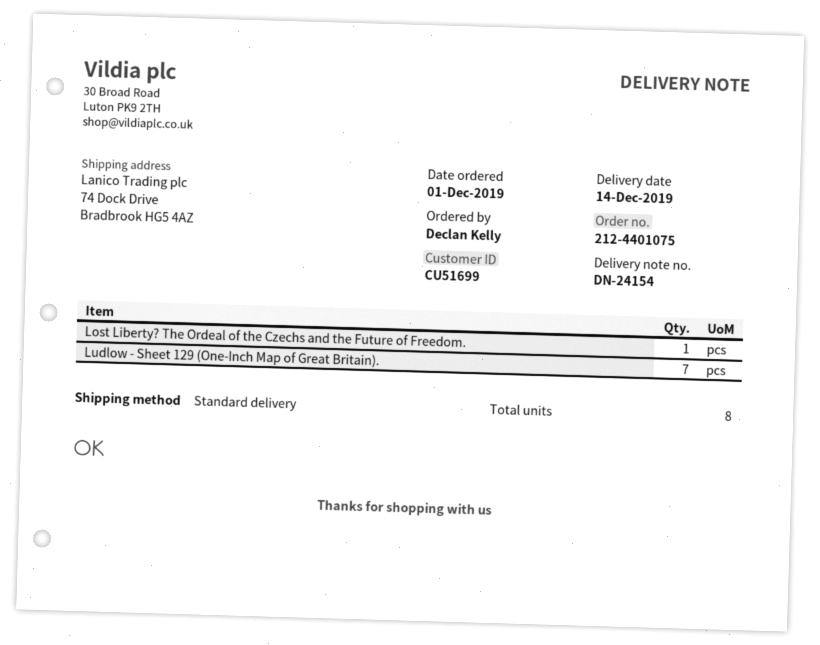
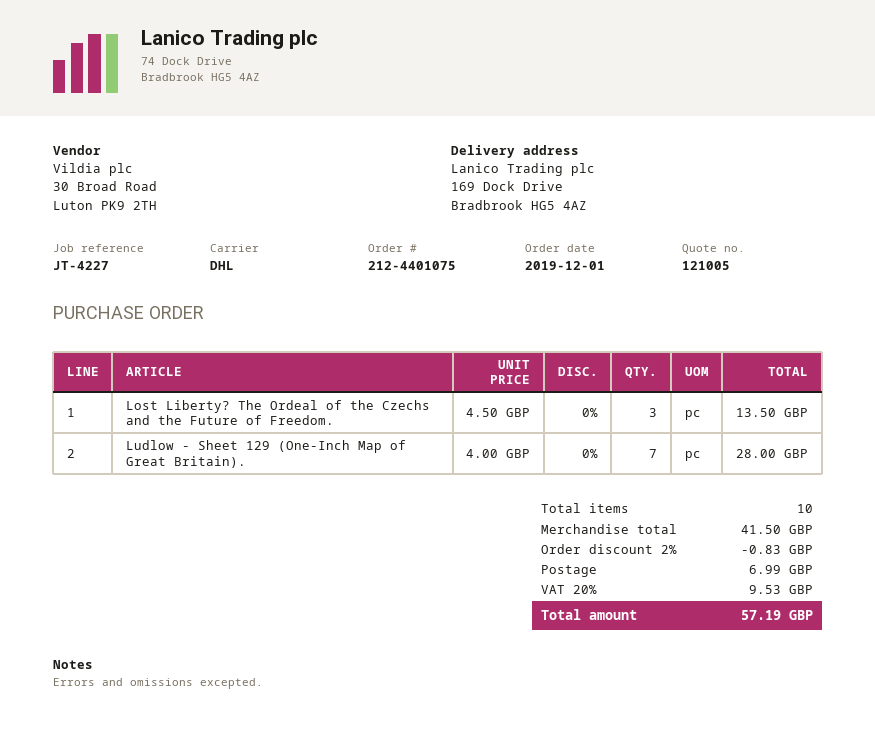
shipping method: standard -> DHL
ship to: 74 Dock Drive, Bradbrook HG5 4AZ -> 169 Dock Drive, Bradbrook HG5 4AZ
Lost Liberty? The Ordeal of the Czechs and the Future of Freedom.: 1 -> 3
total quantity: 8 -> 10

